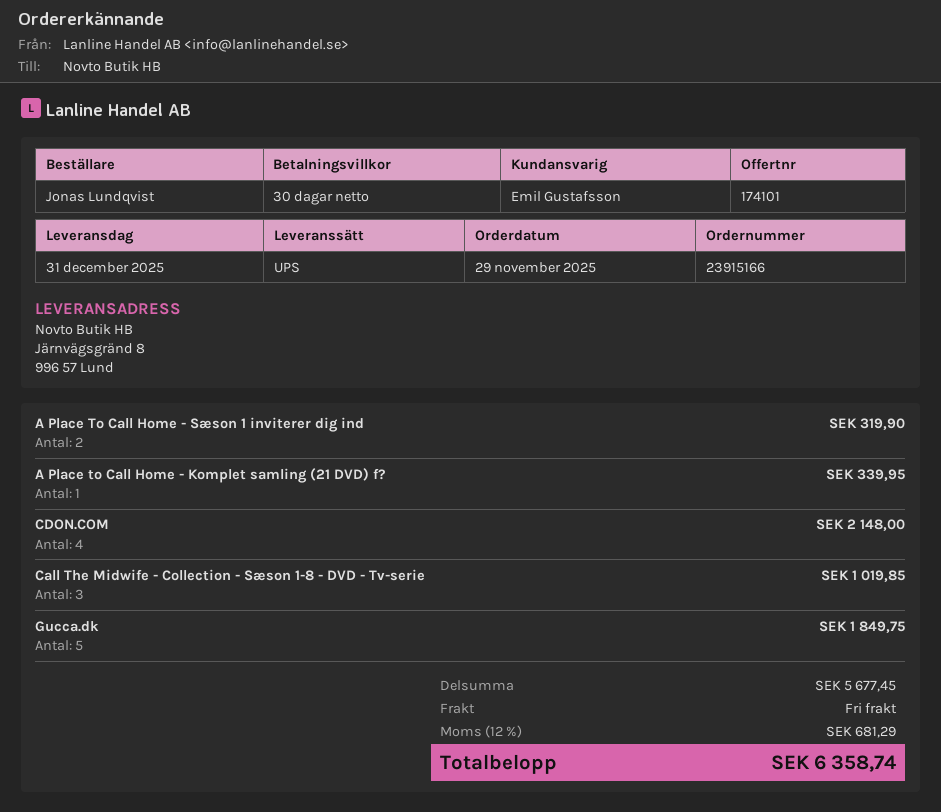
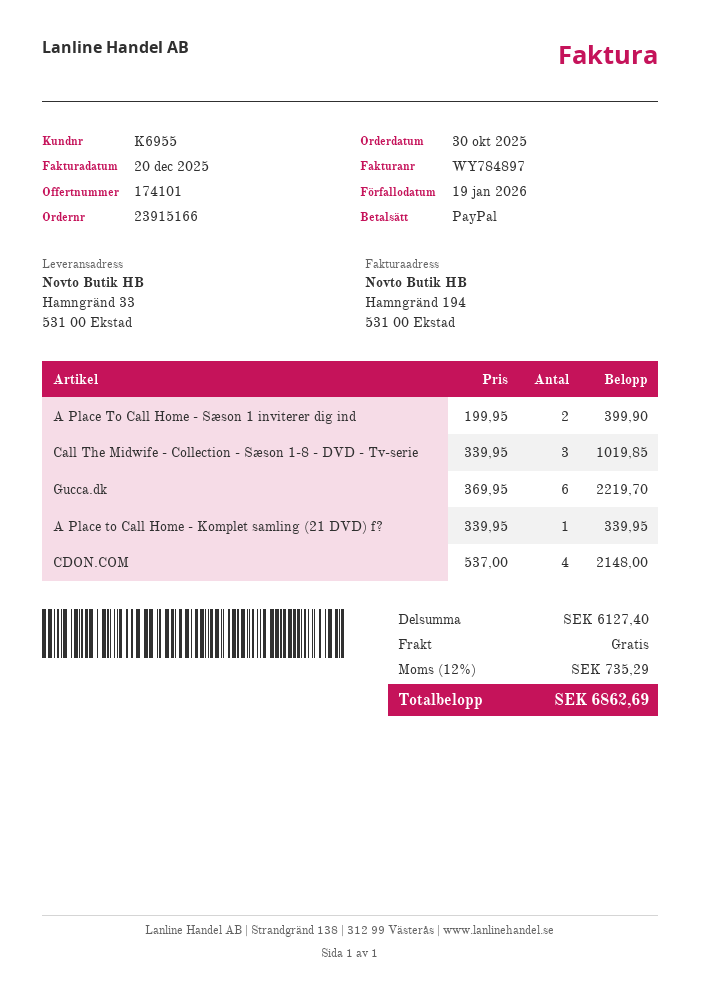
order date: 2025-11-29 -> 2025-10-30
ship to: Järnvägsgränd 8, 996 57 Lund -> Hamngränd 33, 531 00 Ekstad
A Place To Call Home - Sæson 1 inviterer dig ind: 2 for 319.90 -> 2 for 399.90
Gucca.dk: 5 for 1849.75 -> 6 for 2219.70
subtotal: 5677.45 -> 6127.40
tax: 12% = 681.29 -> 12% = 735.29
total: 6358.74 -> 6862.69

